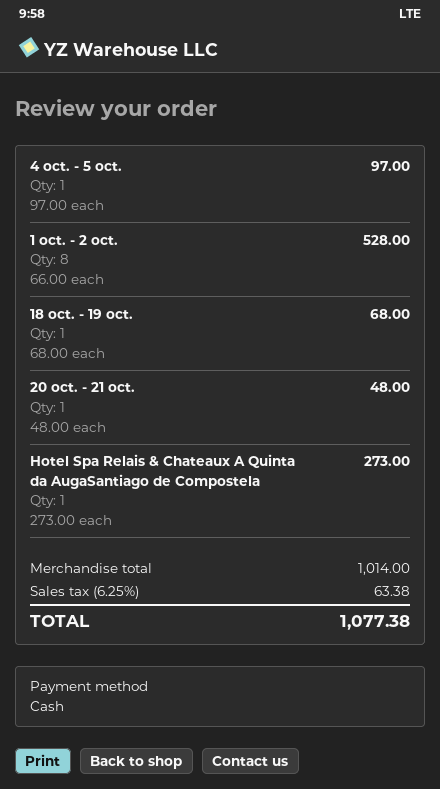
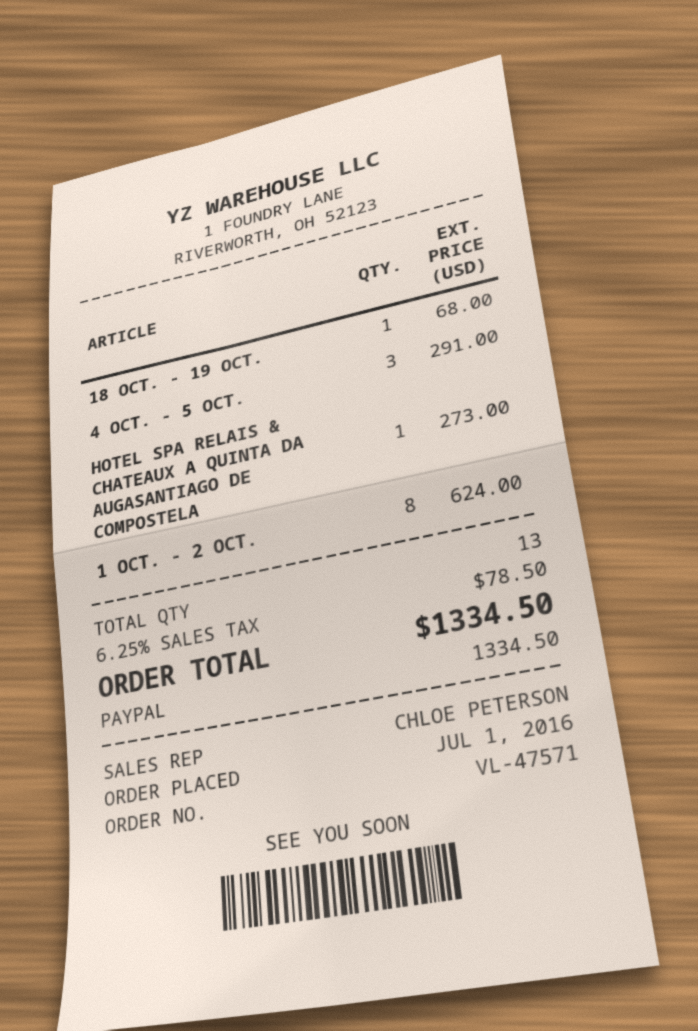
payment method: cash -> PayPal
4 oct. - 5 oct.: 1 for 97.00 -> 3 for 291.00
1 oct. - 2 oct.: 8 for 528.00 -> 8 for 624.00
20 oct. - 21 oct.: 1 for 48.00 -> none
tax: 6.25% = 63.38 -> 6.25% = 78.50
total: 1077.38 -> 1334.50

